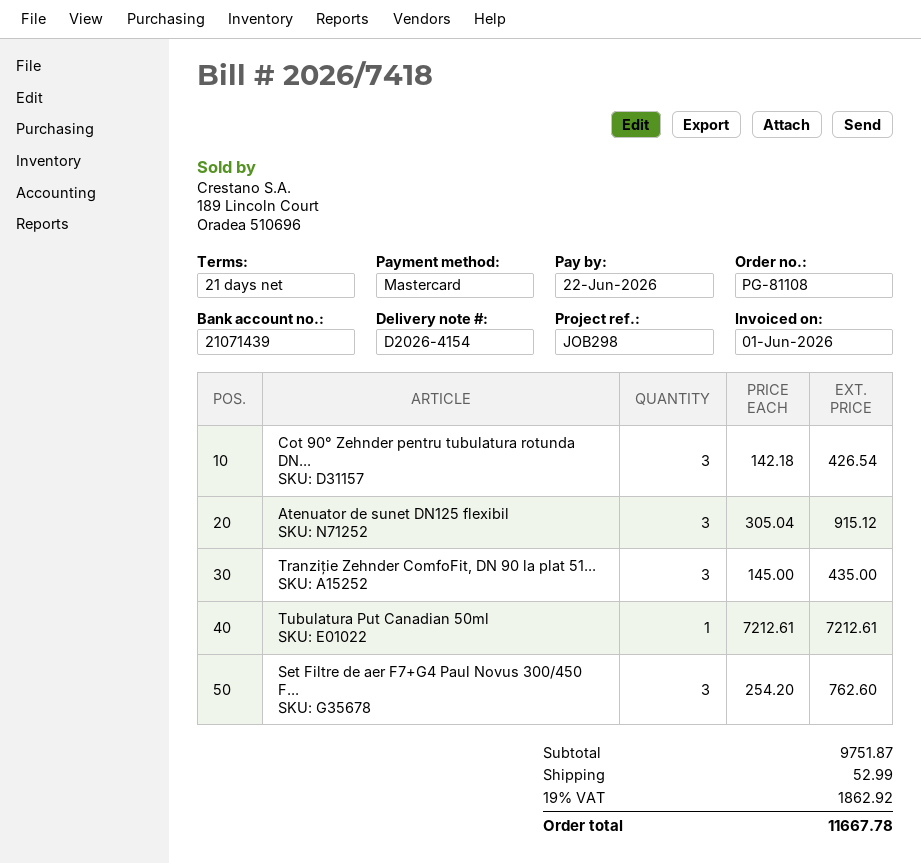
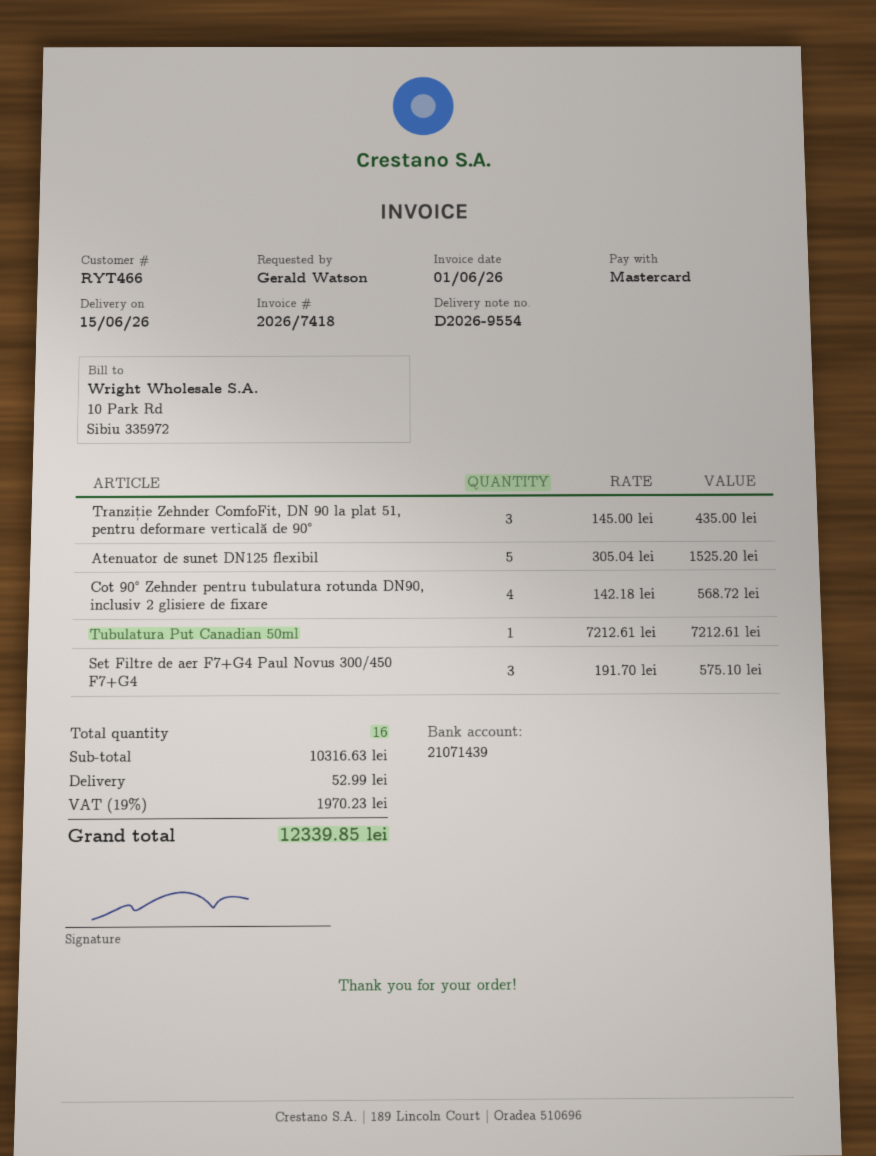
delivery note number: D2026-4154 -> D2026-9554
Cot 90° Zehnder pentru tubulatura rotunda DN...: 3 x 142.18 = 426.54 -> 4 x 142.18 = 568.72
Atenuator de sunet DN125 flexibil: 3 x 305.04 = 915.12 -> 5 x 305.04 = 1525.20
Set Filtre de aer F7+G4 Paul Novus 300/450 F...: 3 x 254.20 = 762.60 -> 3 x 191.70 = 575.10
subtotal: 9751.87 -> 10316.63
tax: 19% = 1862.92 -> 19% = 1970.23
total: 11667.78 -> 12339.85

